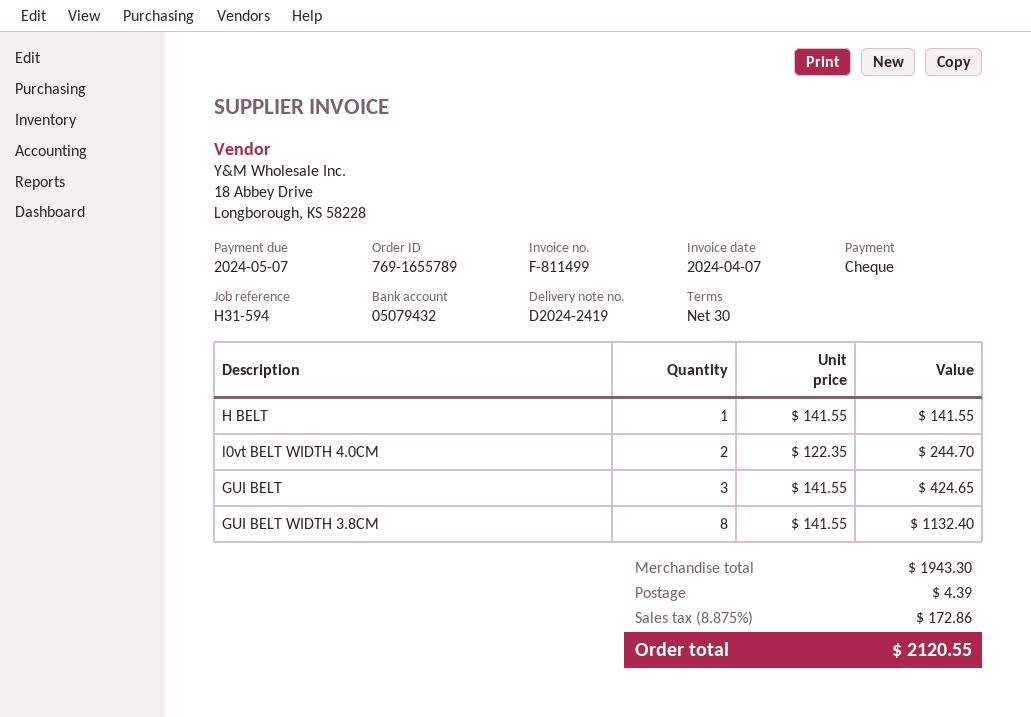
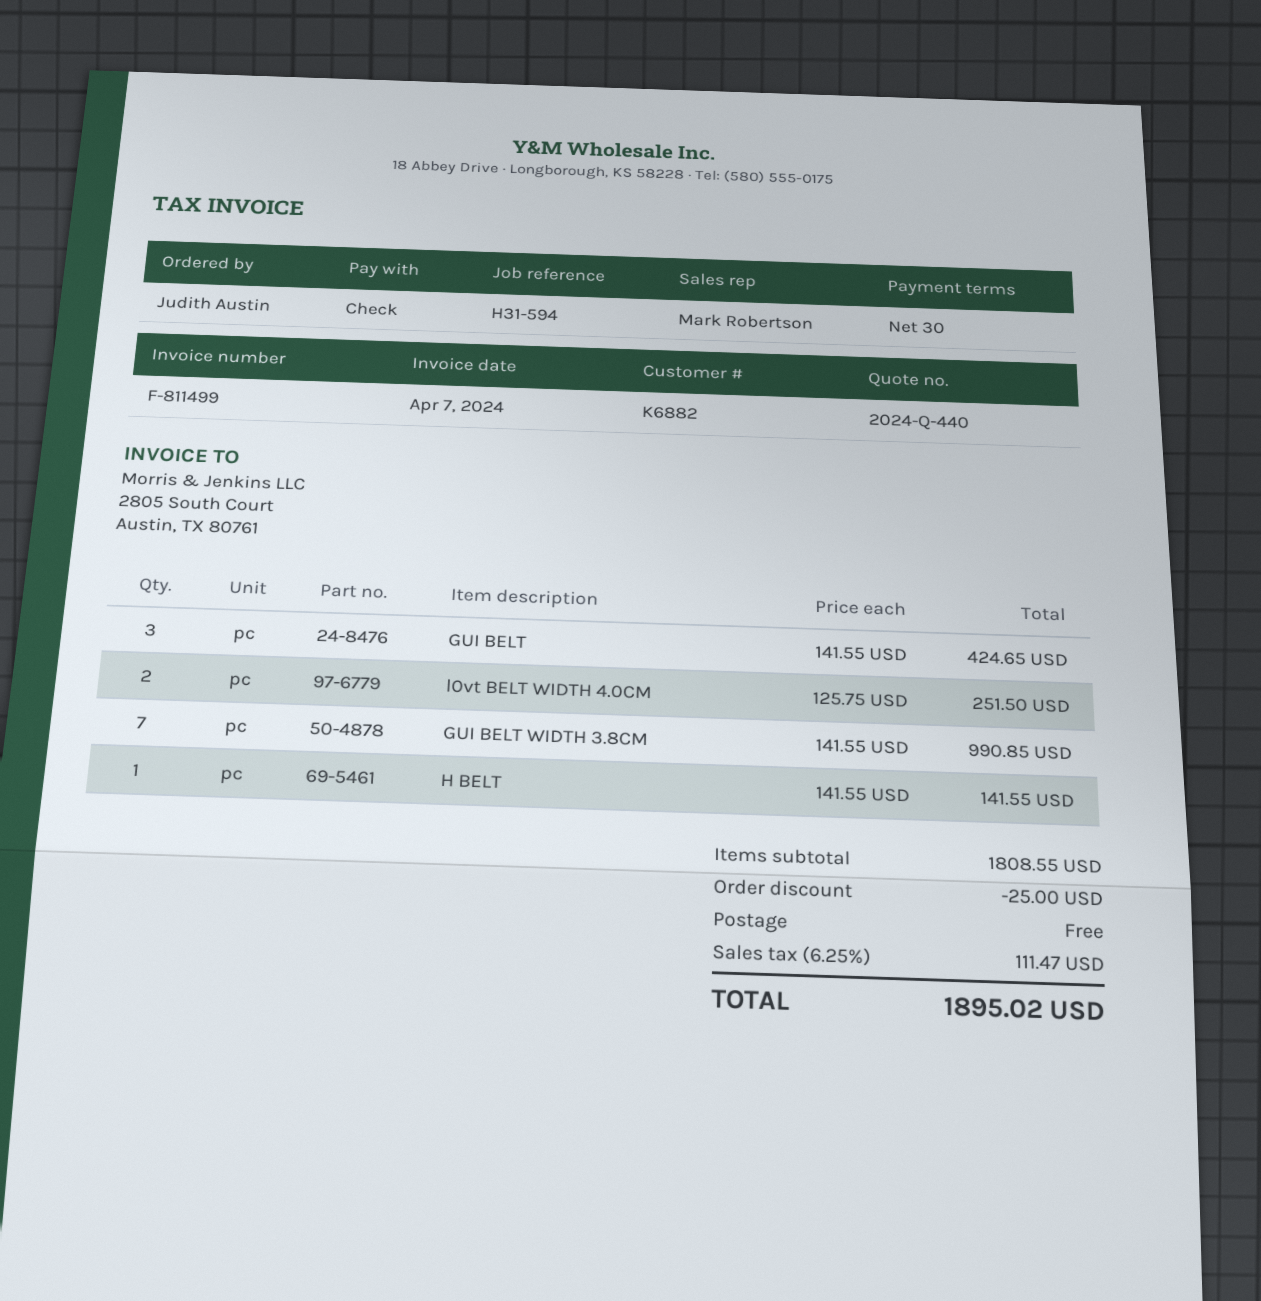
l0vt BELT WIDTH 4.0CM: 2 x 122.35 = 244.70 -> 2 x 125.75 = 251.50
GUI BELT WIDTH 3.8CM: 8 x 141.55 = 1132.40 -> 7 x 141.55 = 990.85
subtotal: 1943.30 -> 1808.55
discount: none -> 25.00
shipping: 4.39 -> 0.00
tax: 8.875% = 172.86 -> 6.25% = 111.47
total: 2120.55 -> 1895.02

